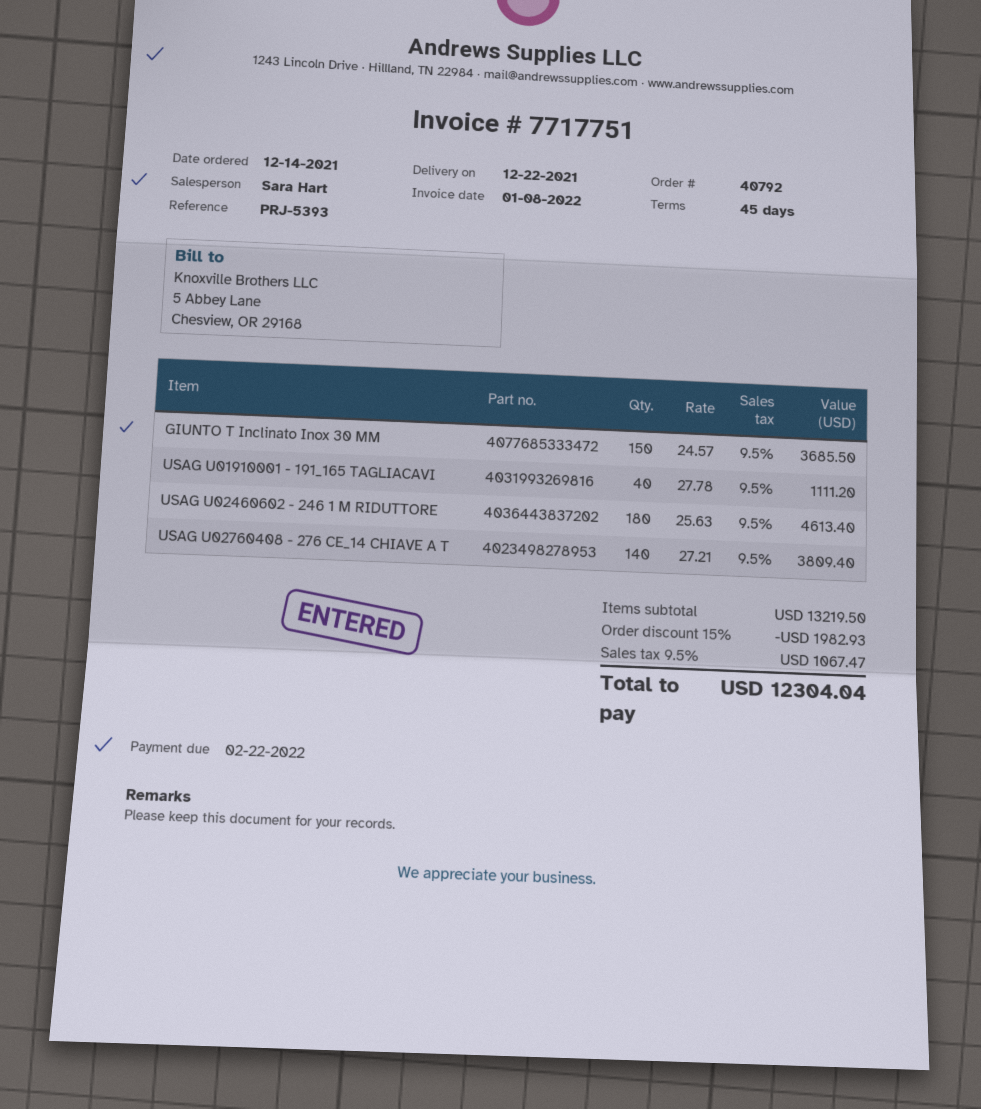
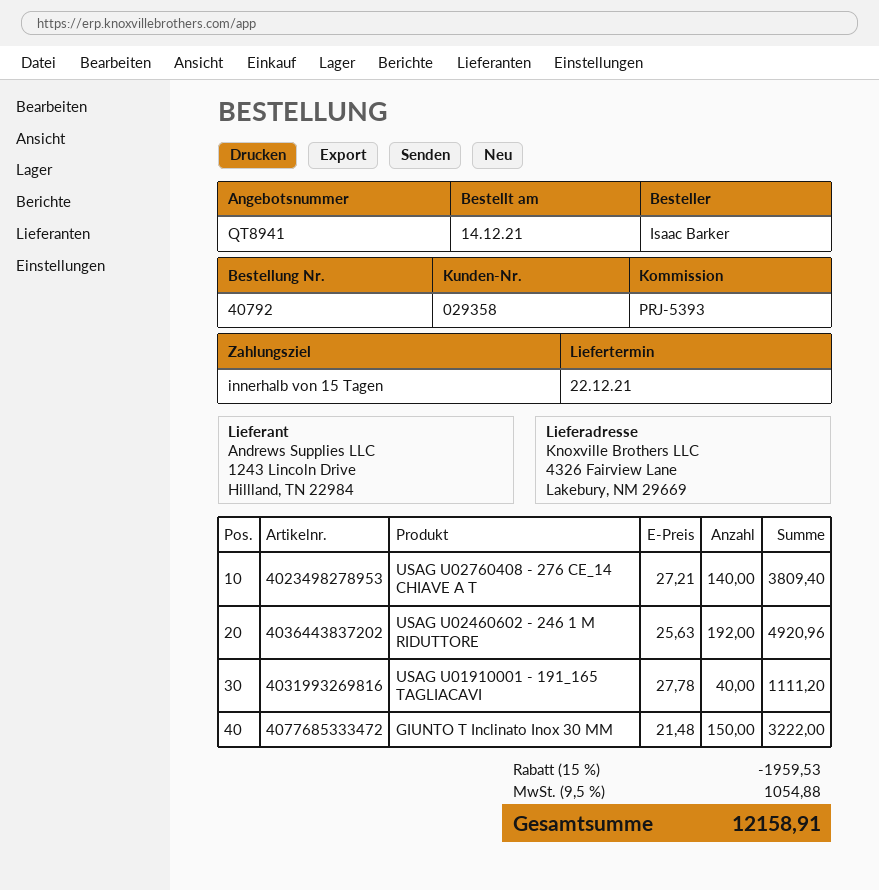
payment terms: 45 days -> 15 days
GIUNTO T Inclinato Inox 30 MM: 150 x 24.57 = 3685.50 -> 150 x 21.48 = 3222.00
USAG U02460602 - 246 1 M RIDUTTORE: 180 x 25.63 = 4613.40 -> 192 x 25.63 = 4920.96
discount: 15% = 1982.93 -> 15% = 1959.53
tax: 9.5% = 1067.47 -> 9.5% = 1054.88
total: 12304.04 -> 12158.91

